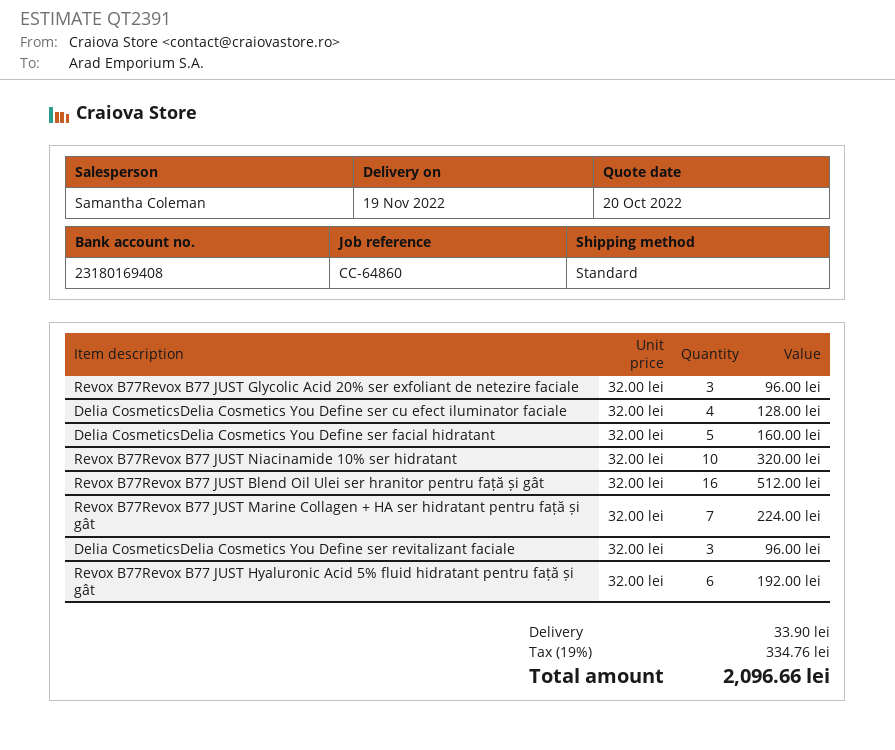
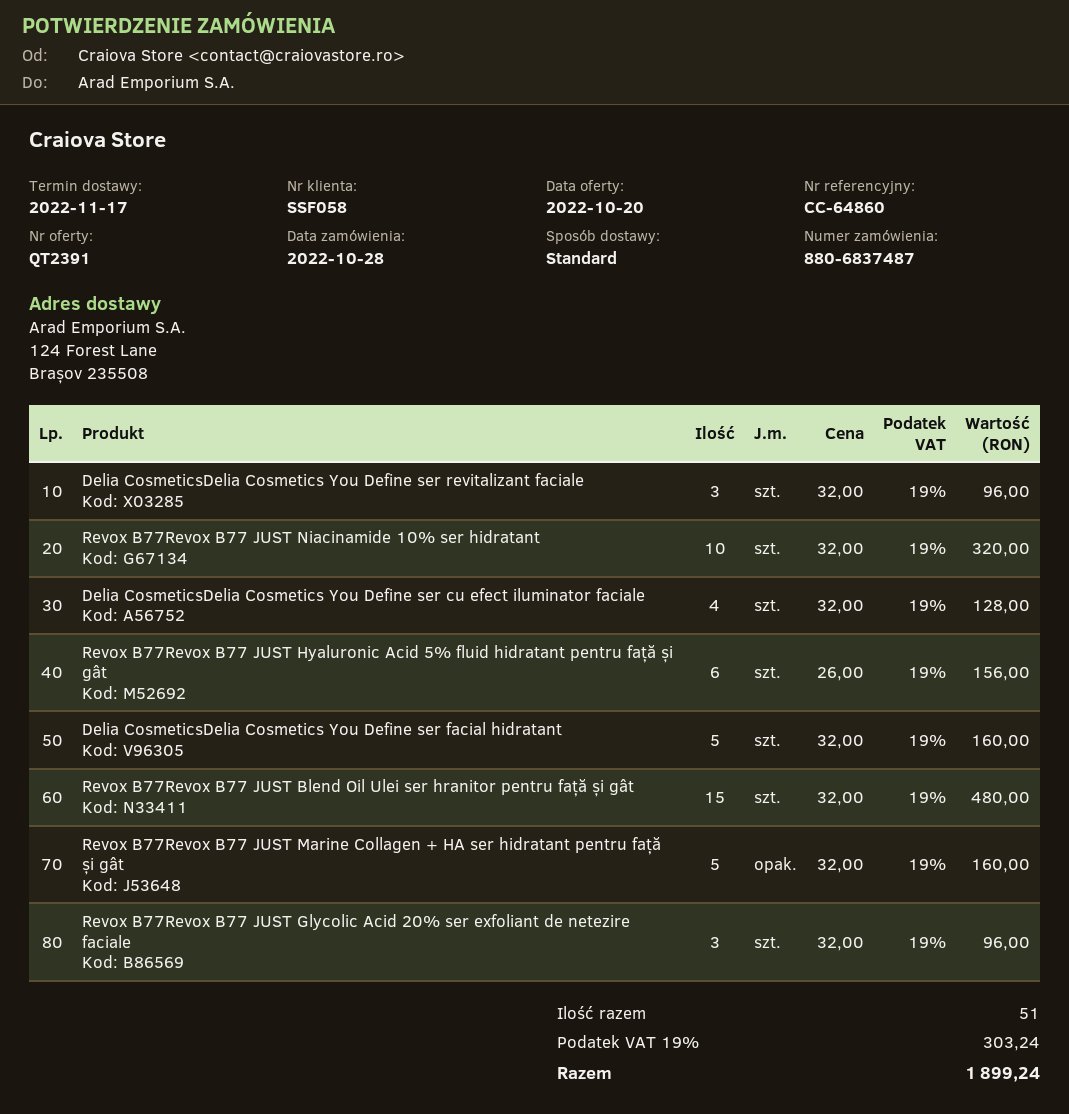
delivery date: 2022-11-19 -> 2022-11-17
Revox B77Revox B77 JUST Blend Oil Ulei ser hranitor pentru față și gât: 16 x 32.00 = 512.00 -> 15 x 32.00 = 480.00
Revox B77Revox B77 JUST Marine Collagen + HA ser hidratant pentru față și gât: 7 x 32.00 = 224.00 -> 5 x 32.00 = 160.00
Revox B77Revox B77 JUST Hyaluronic Acid 5% fluid hidratant pentru față și gât: 6 x 32.00 = 192.00 -> 6 x 26.00 = 156.00
shipping: 33.90 -> none
tax: 19% = 334.76 -> 19% = 303.24
total: 2096.66 -> 1899.24

